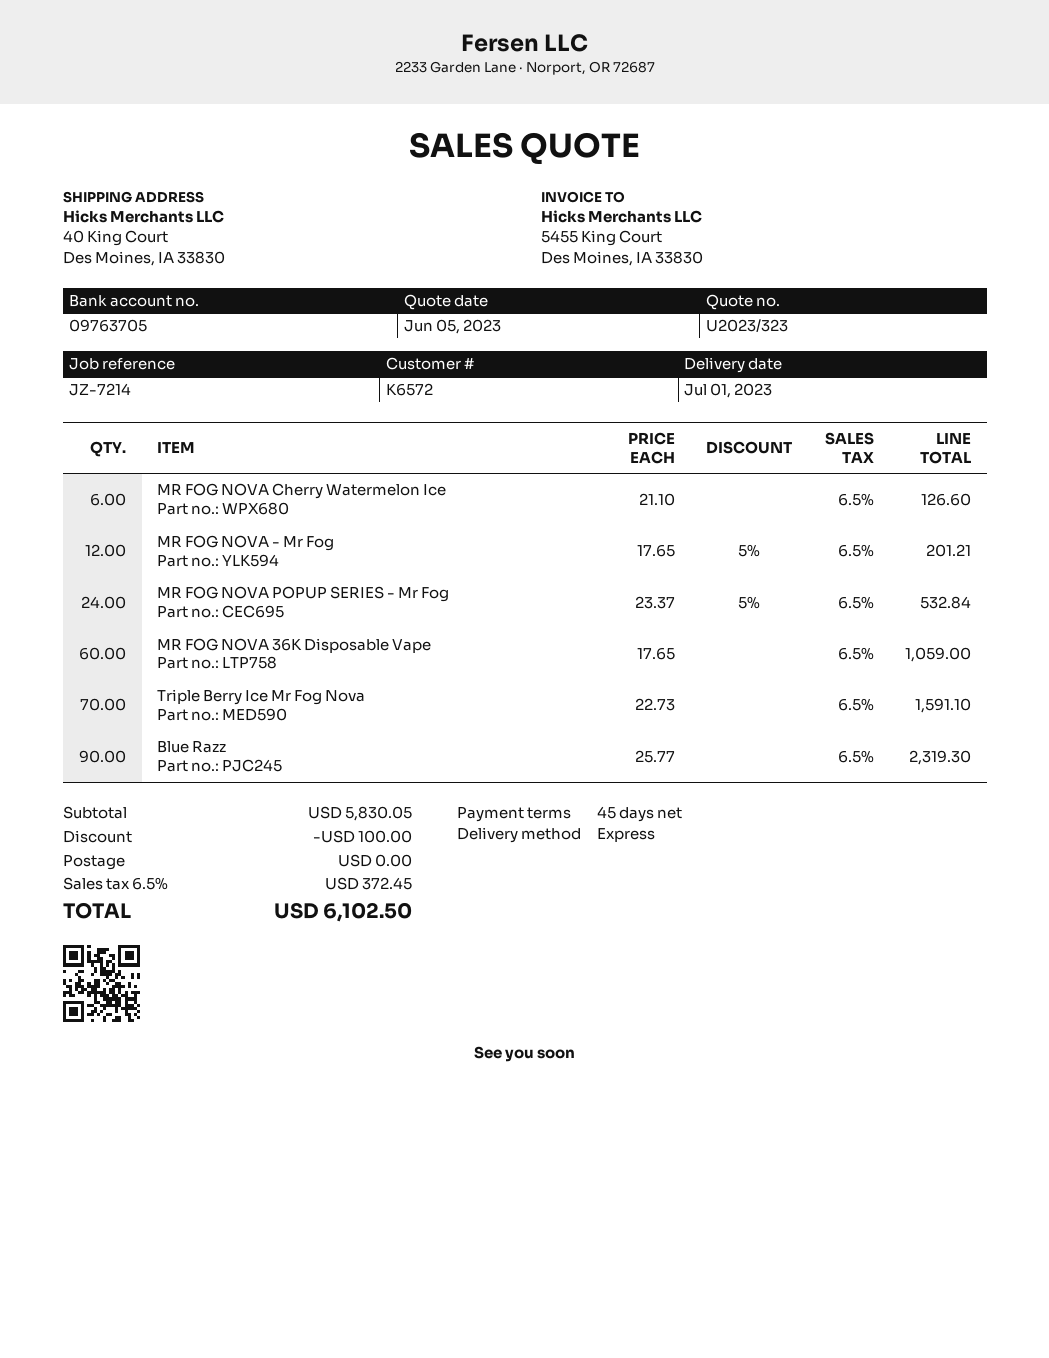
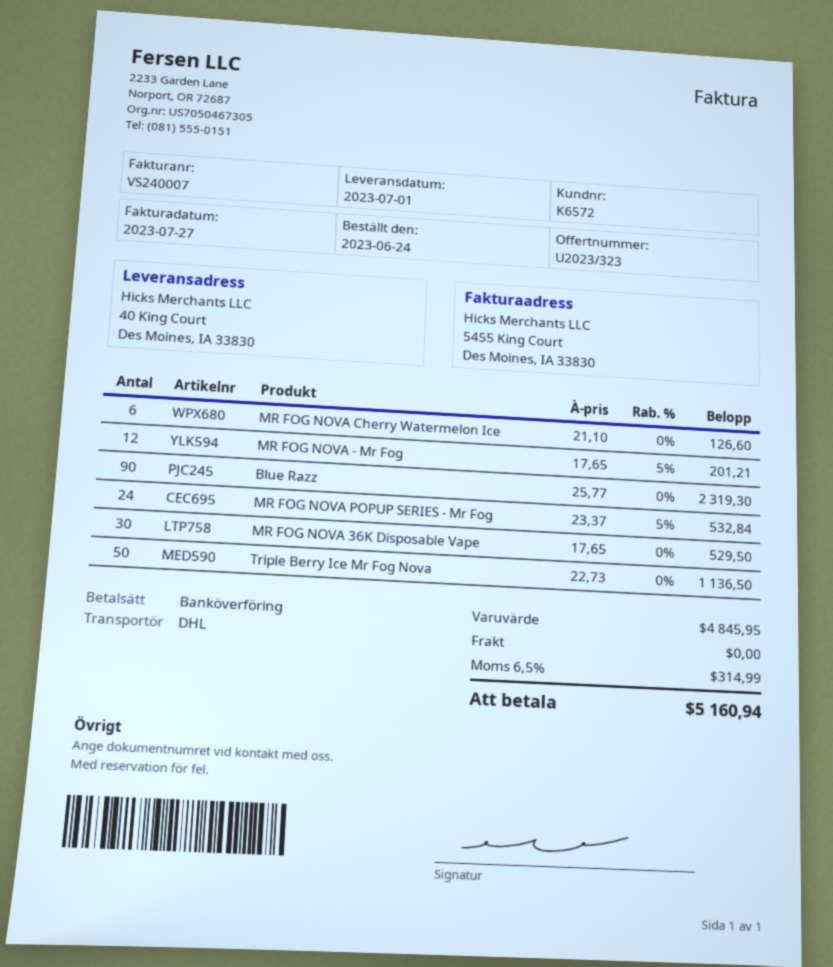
shipping method: express -> DHL
MR FOG NOVA 36K Disposable Vape: 60 x 17.65 = 1059.00 -> 30 x 17.65 = 529.50
Triple Berry Ice Mr Fog Nova: 70 x 22.73 = 1591.10 -> 50 x 22.73 = 1136.50
subtotal: 5830.05 -> 4845.95
discount: 100.00 -> none
tax: 6.5% = 372.45 -> 6.5% = 314.99
total: 6102.50 -> 5160.94

